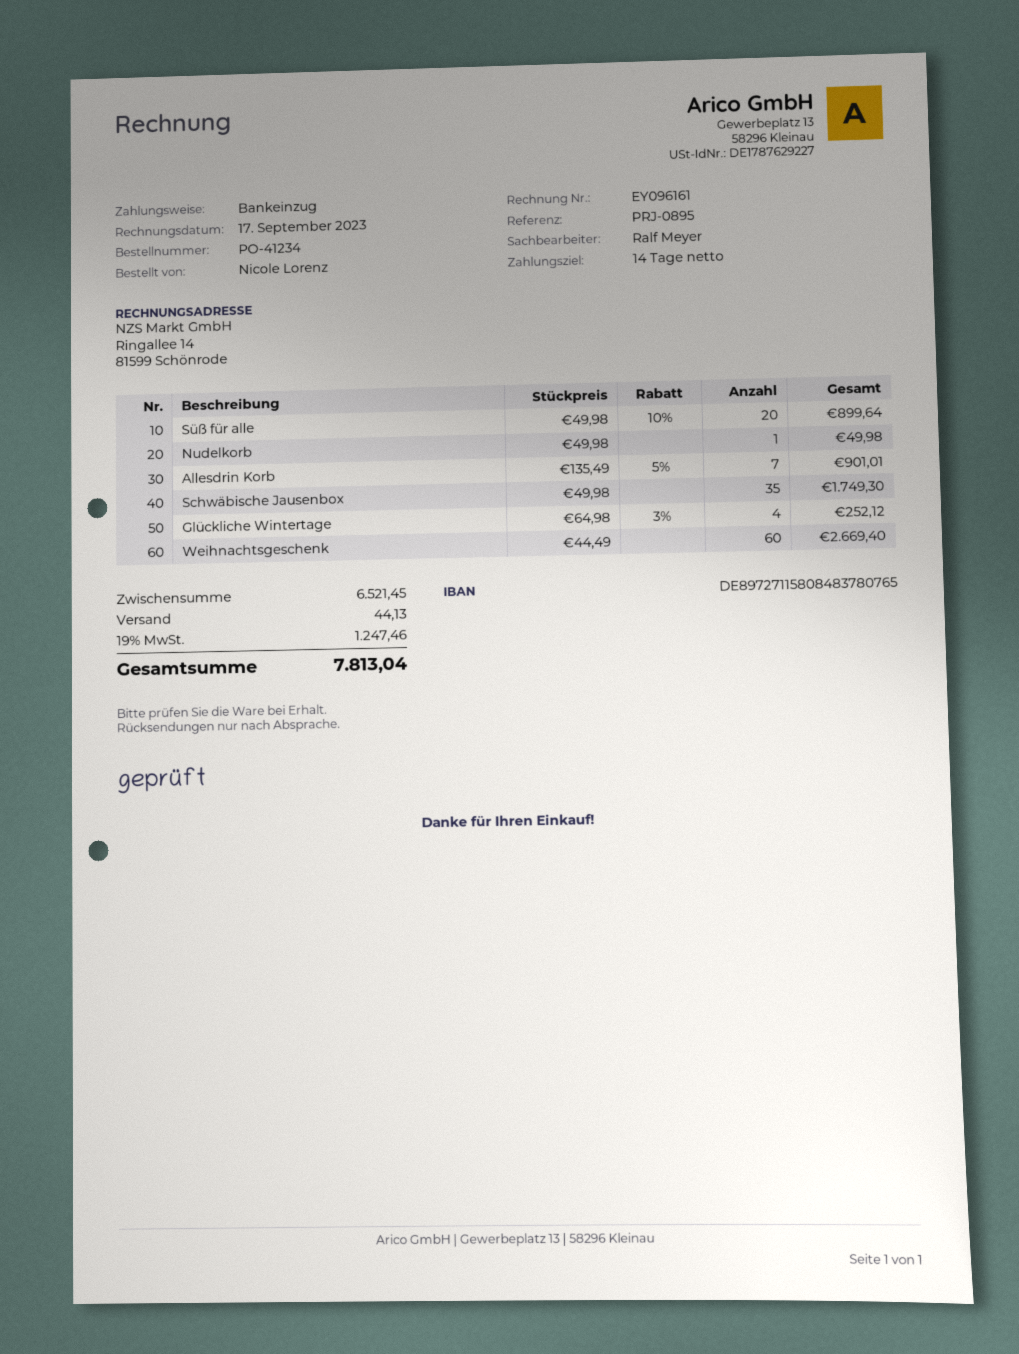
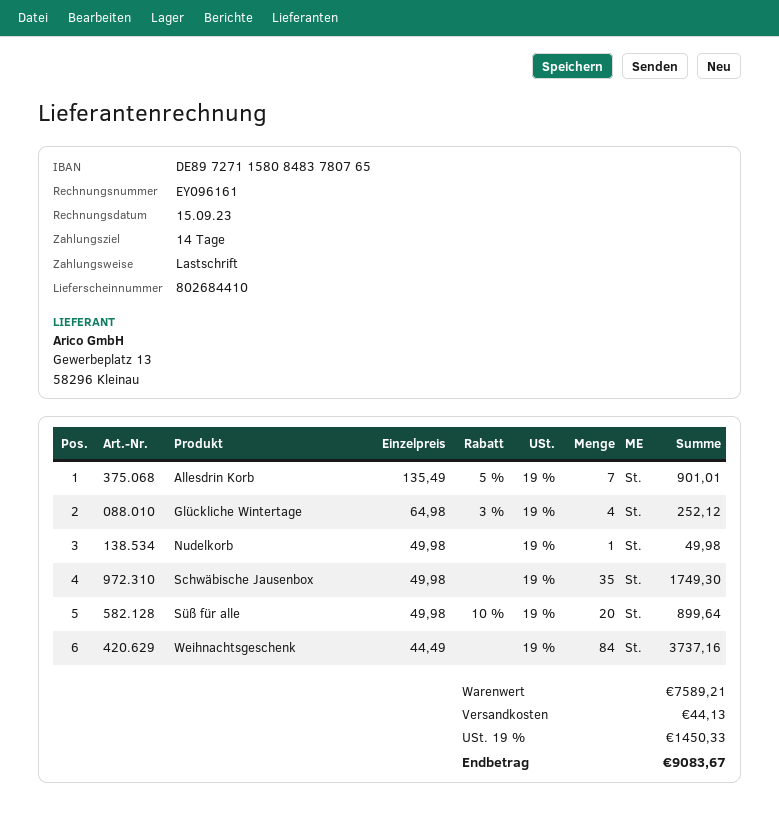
invoice date: 2023-09-17 -> 2023-09-15
Weihnachtsgeschenk: 60 x 44.49 = 2669.40 -> 84 x 44.49 = 3737.16
subtotal: 6521.45 -> 7589.21
tax: 19% = 1247.46 -> 19% = 1450.33
total: 7813.04 -> 9083.67

